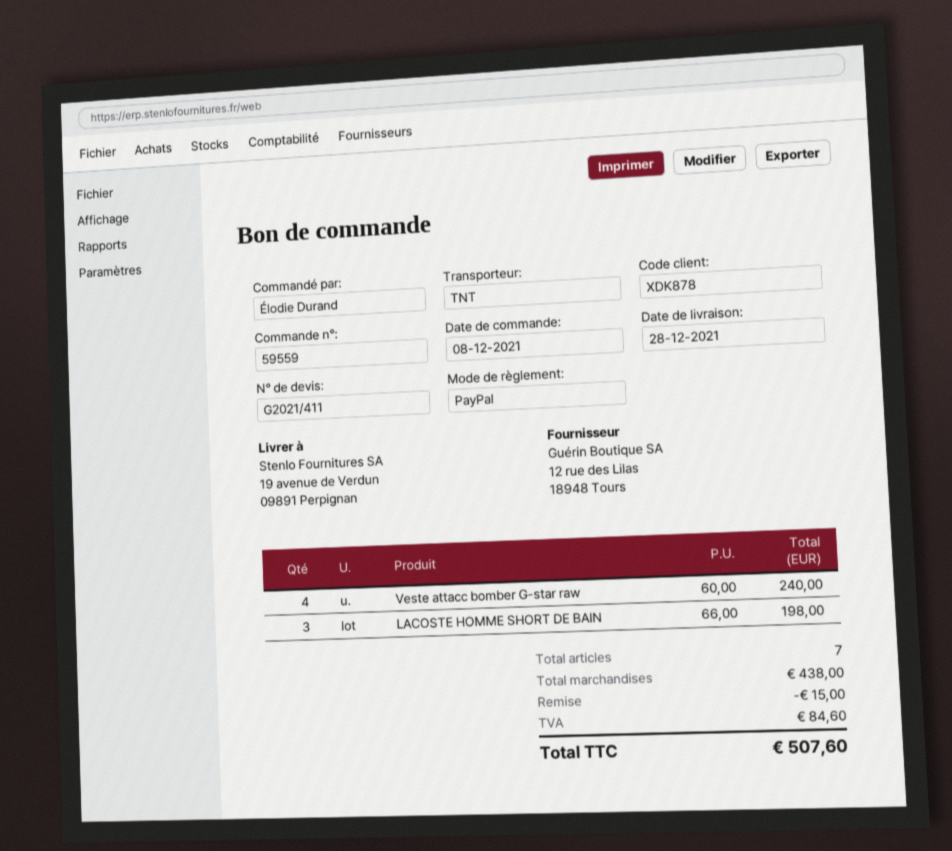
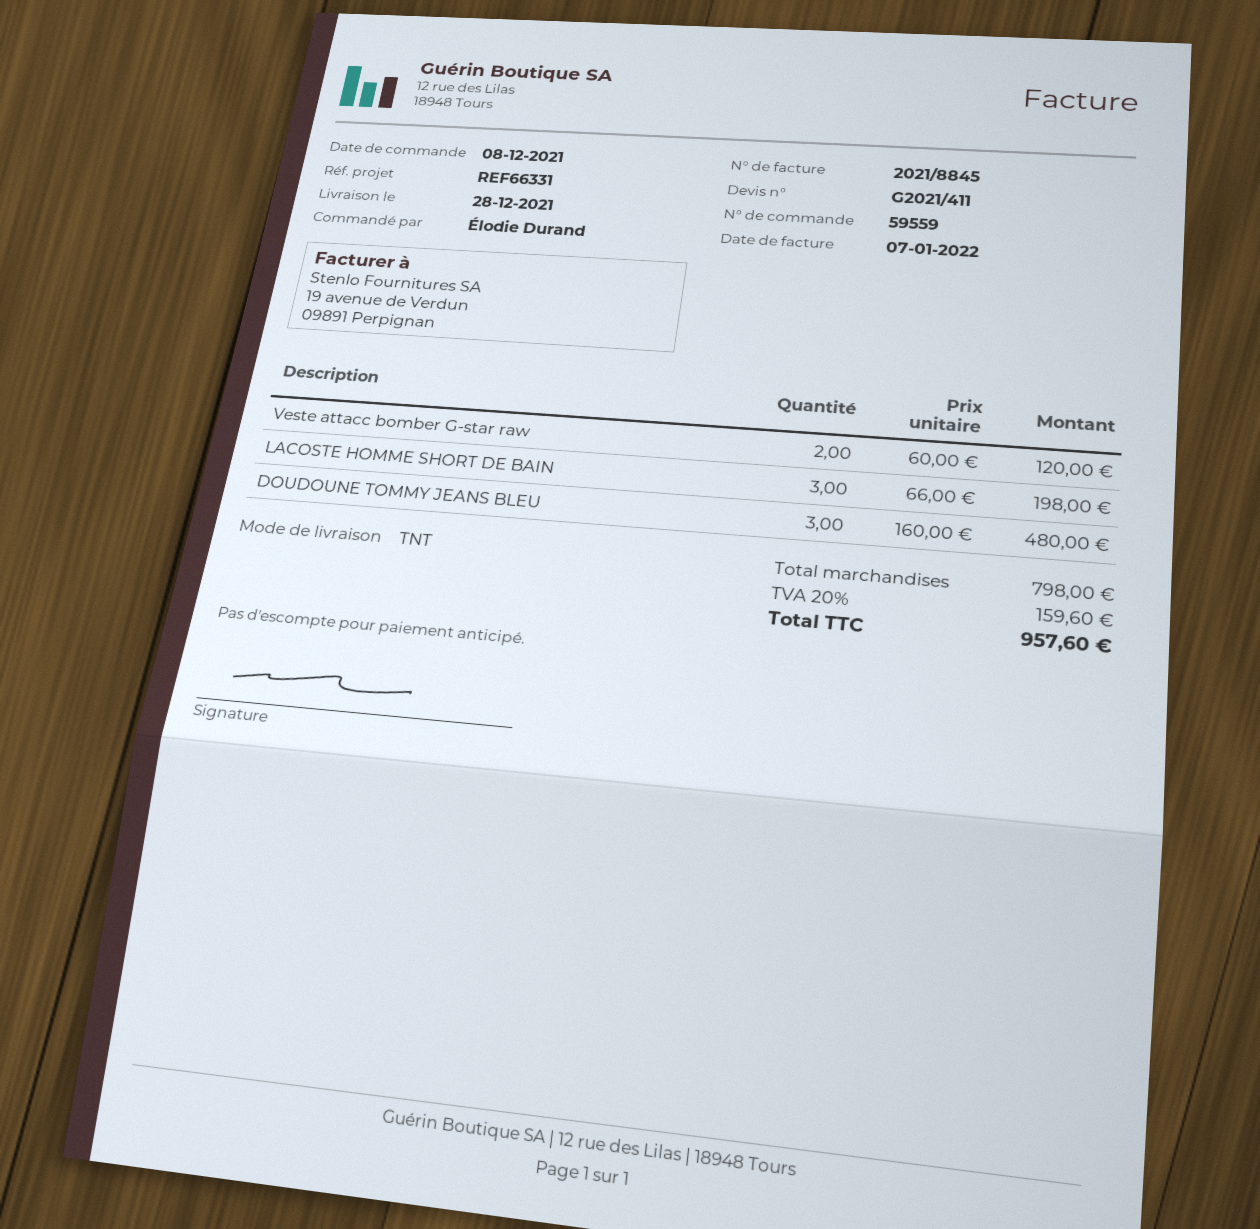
Veste attacc bomber G-star raw: 4 x 60.00 = 240.00 -> 2 x 60.00 = 120.00
DOUDOUNE TOMMY JEANS BLEU: none -> 3 x 160.00 = 480.00
subtotal: 438.00 -> 798.00
discount: 15.00 -> none
tax: 84.60 -> 159.60
total: 507.60 -> 957.60

